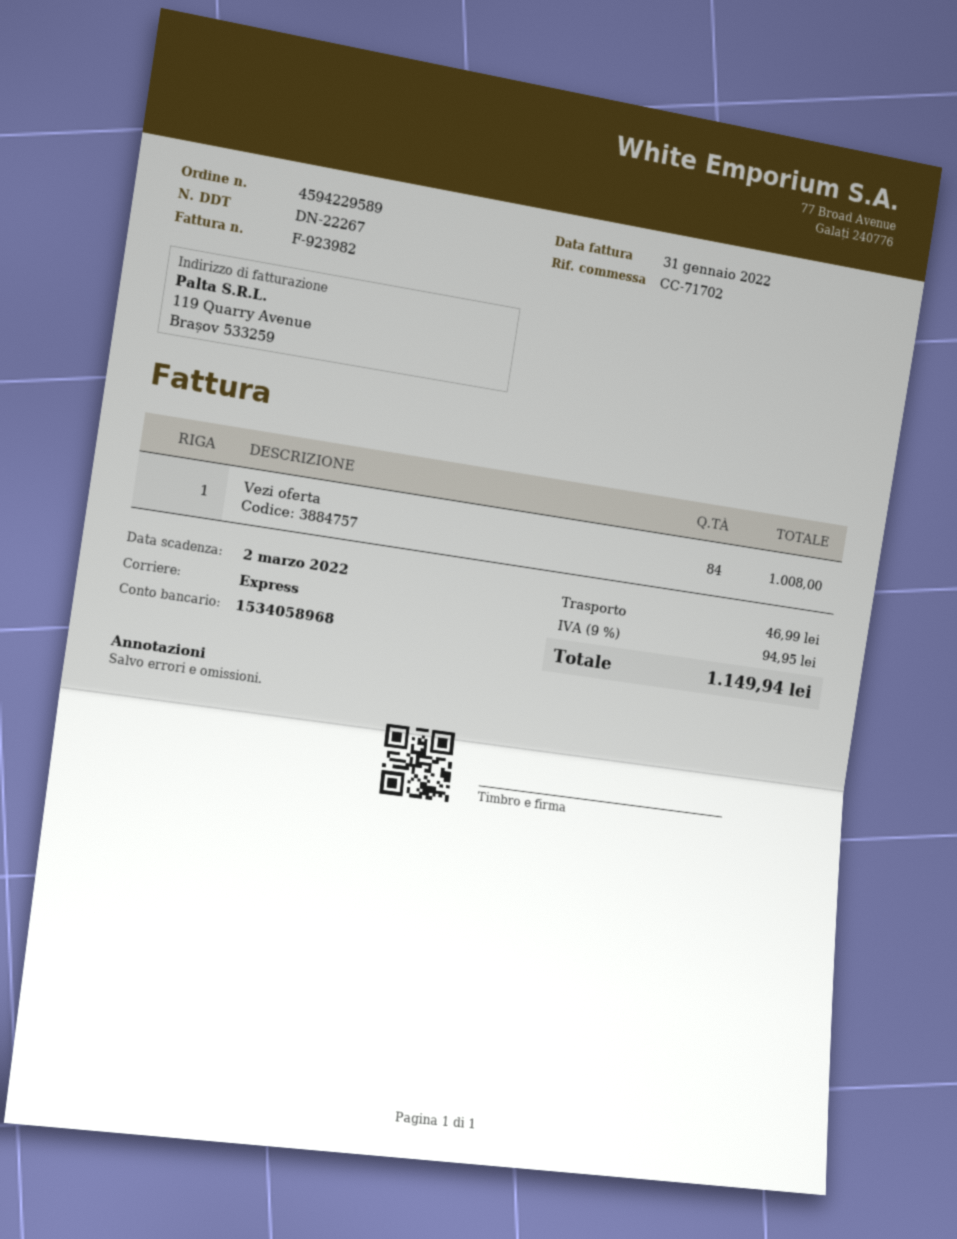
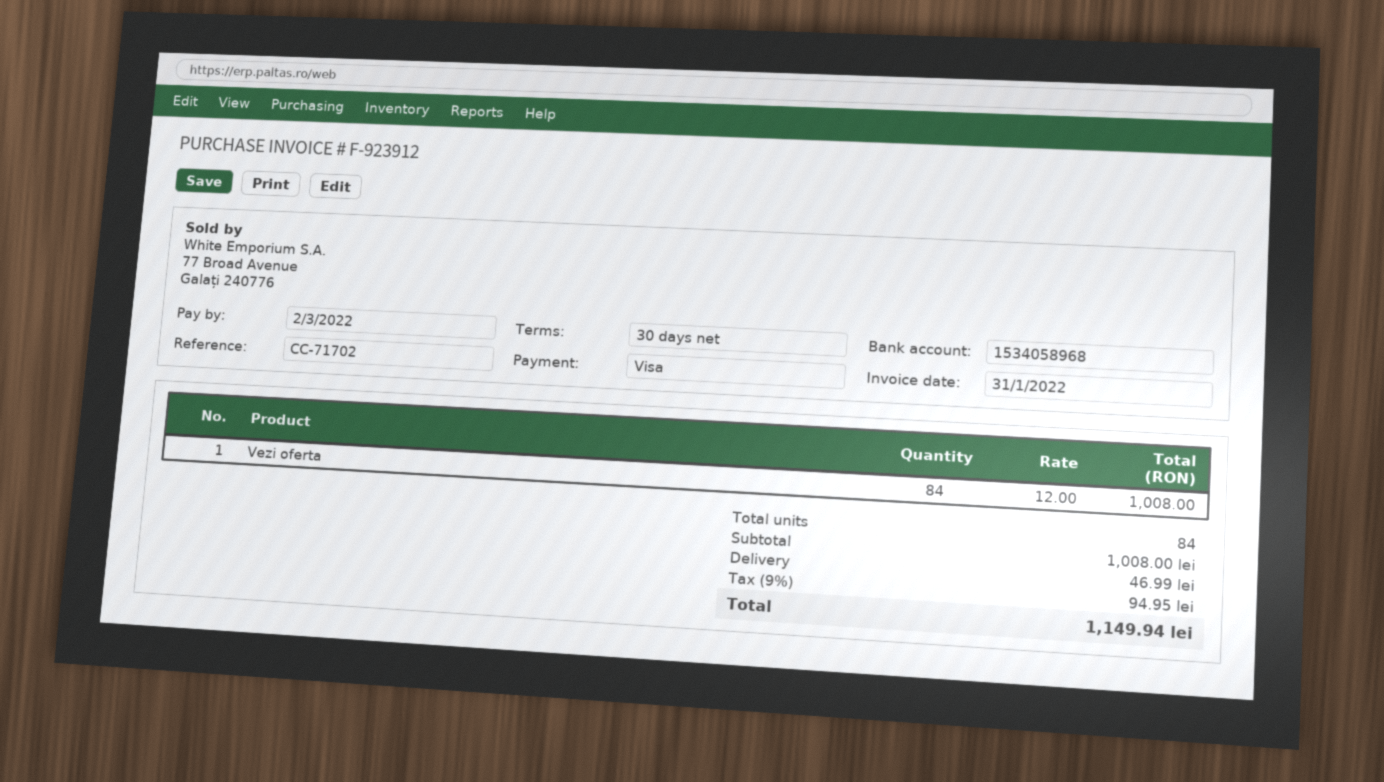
invoice number: F-923982 -> F-923912

